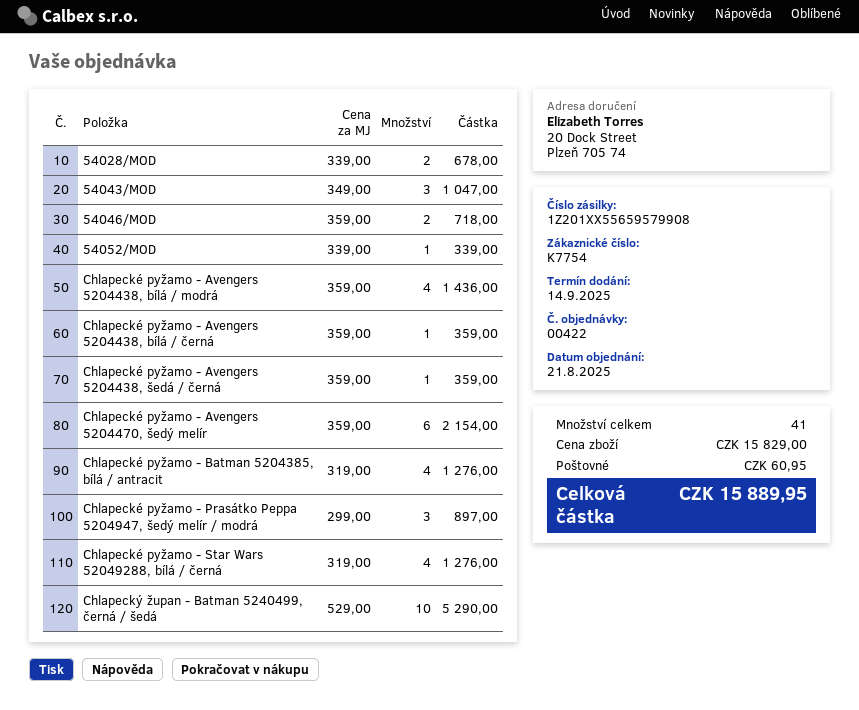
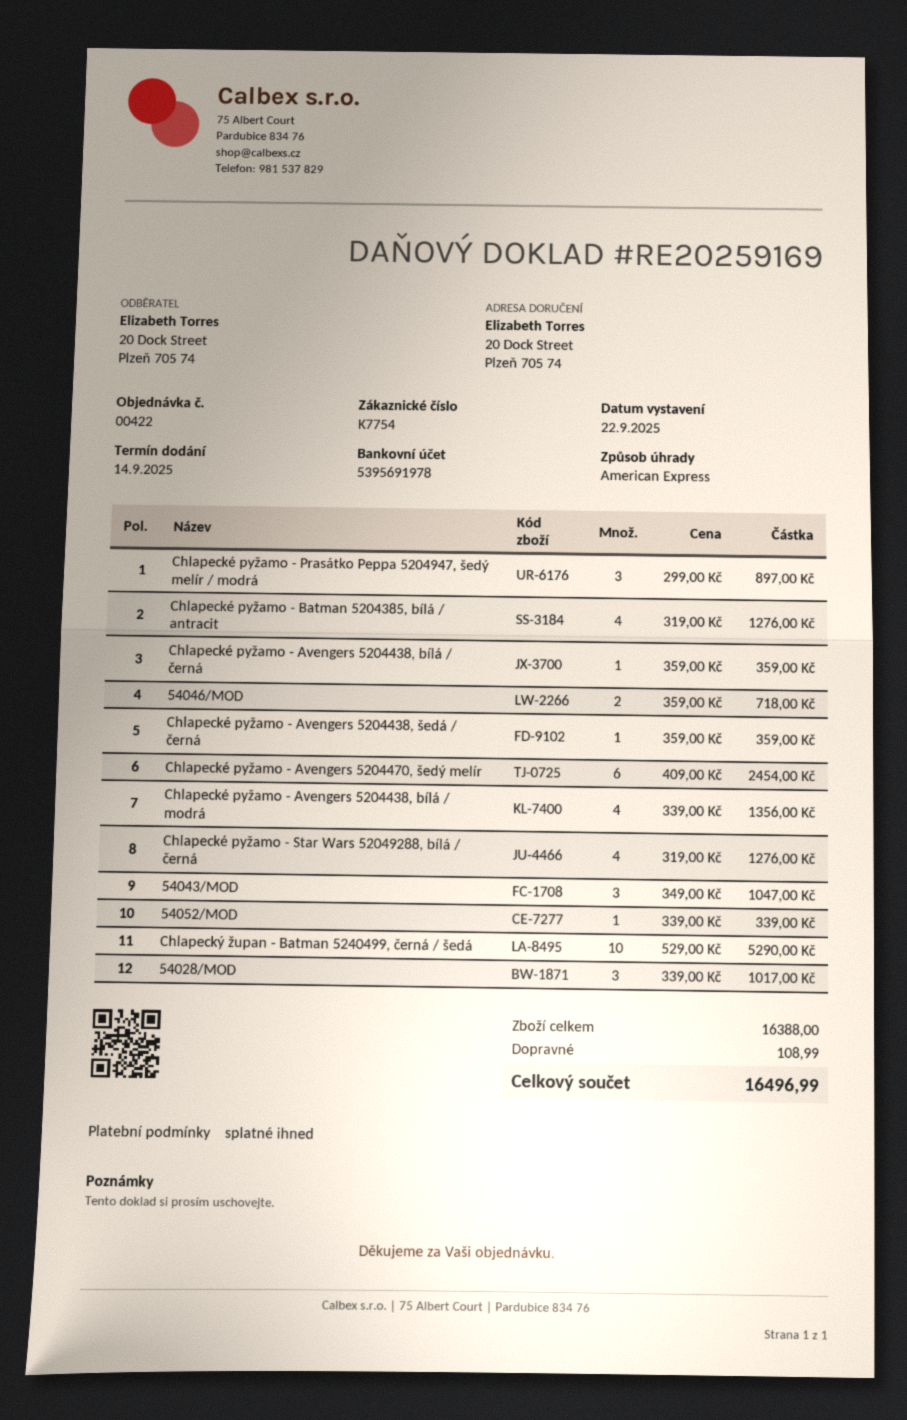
54028/MOD: 2 x 339.00 = 678.00 -> 3 x 339.00 = 1017.00
Chlapecké pyžamo - Avengers 5204438, bílá / modrá: 4 x 359.00 = 1436.00 -> 4 x 339.00 = 1356.00
Chlapecké pyžamo - Avengers 5204470, šedý melír: 6 x 359.00 = 2154.00 -> 6 x 409.00 = 2454.00
subtotal: 15829.00 -> 16388.00
shipping: 60.95 -> 108.99
total: 15889.95 -> 16496.99

